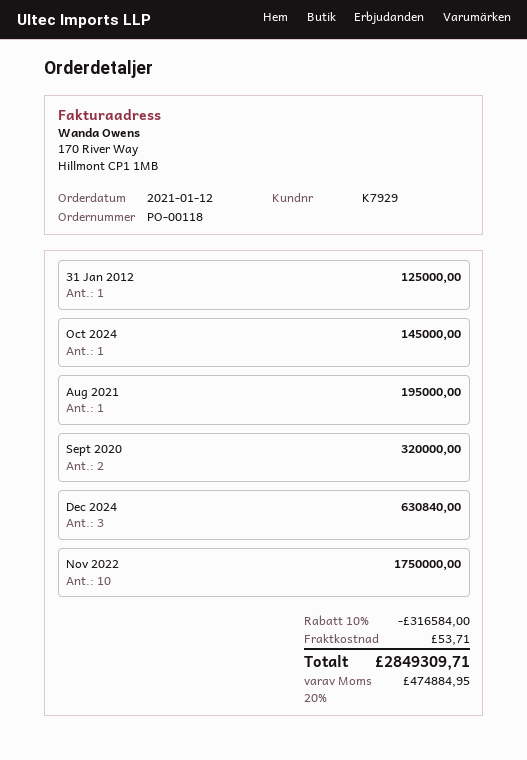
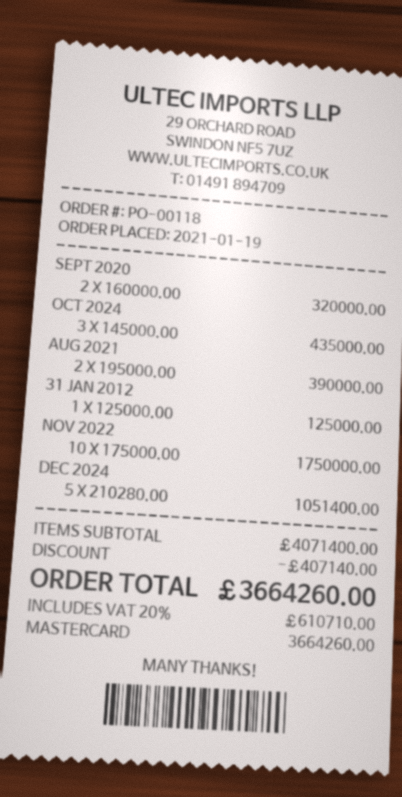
order date: 2021-01-12 -> 2021-01-19
Oct 2024: 1 for 145000.00 -> 3 for 435000.00
Aug 2021: 1 for 195000.00 -> 2 for 390000.00
Dec 2024: 3 for 630840.00 -> 5 for 1051400.00
discount: 316584.00 -> 407140.00
shipping: 53.71 -> none
tax: 20% = 474884.95 -> 20% = 610710.00
total: 2849309.71 -> 3664260.00

